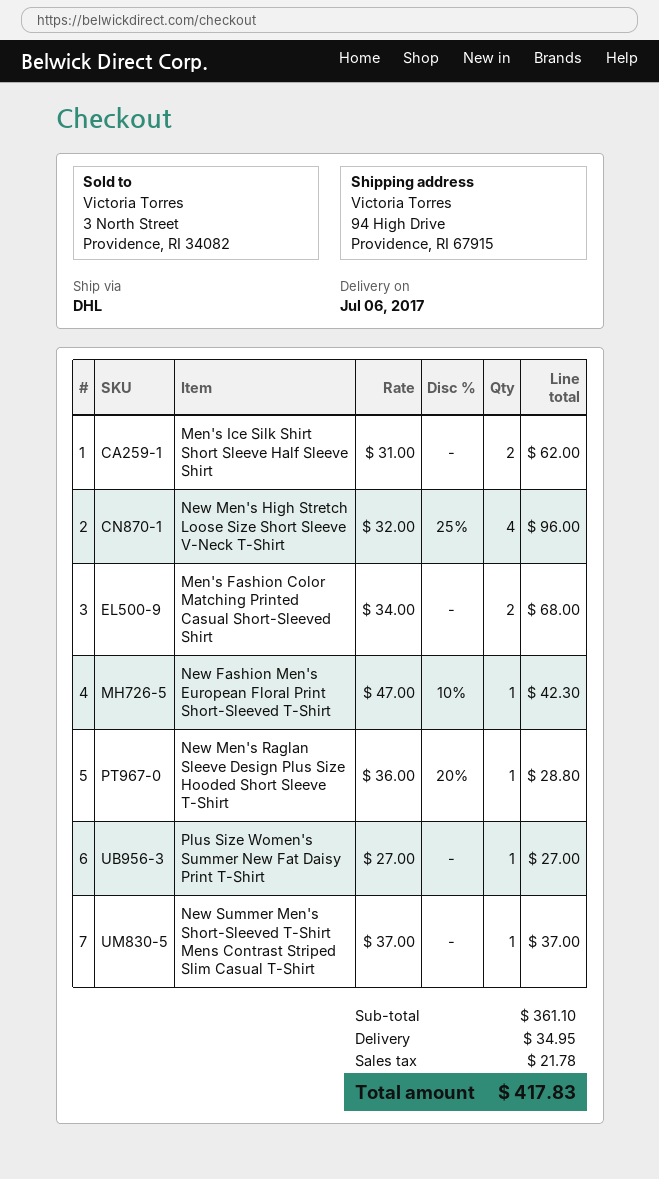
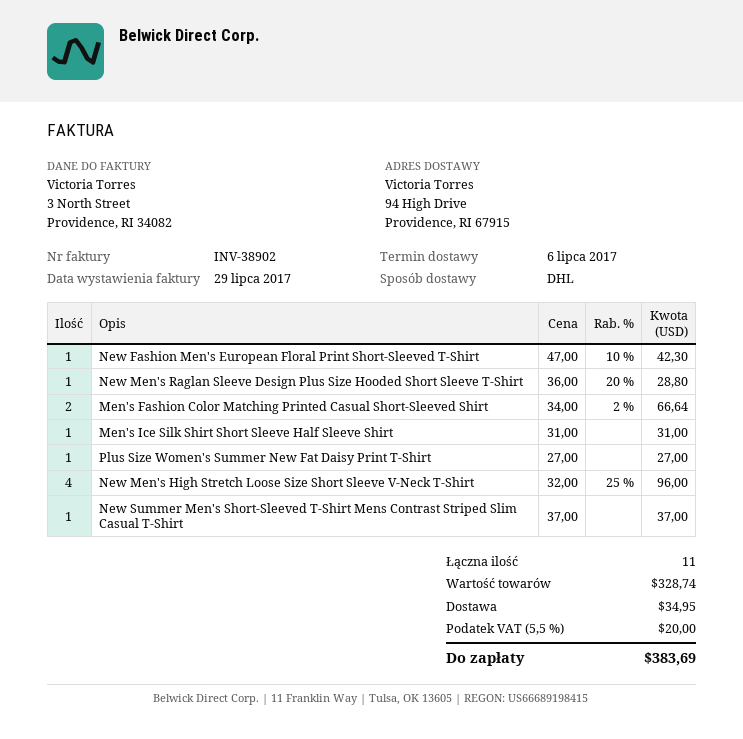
Men's Ice Silk Shirt Short Sleeve Half Sleeve Shirt: 2 x 31.00 = 62.00 -> 1 x 31.00 = 31.00
Men's Fashion Color Matching Printed Casual Short-Sleeved Shirt: 2 x 34.00 = 68.00 -> 2 x 34.00 - 2% = 66.64
subtotal: 361.10 -> 328.74
tax: 21.78 -> 20.00
total: 417.83 -> 383.69

